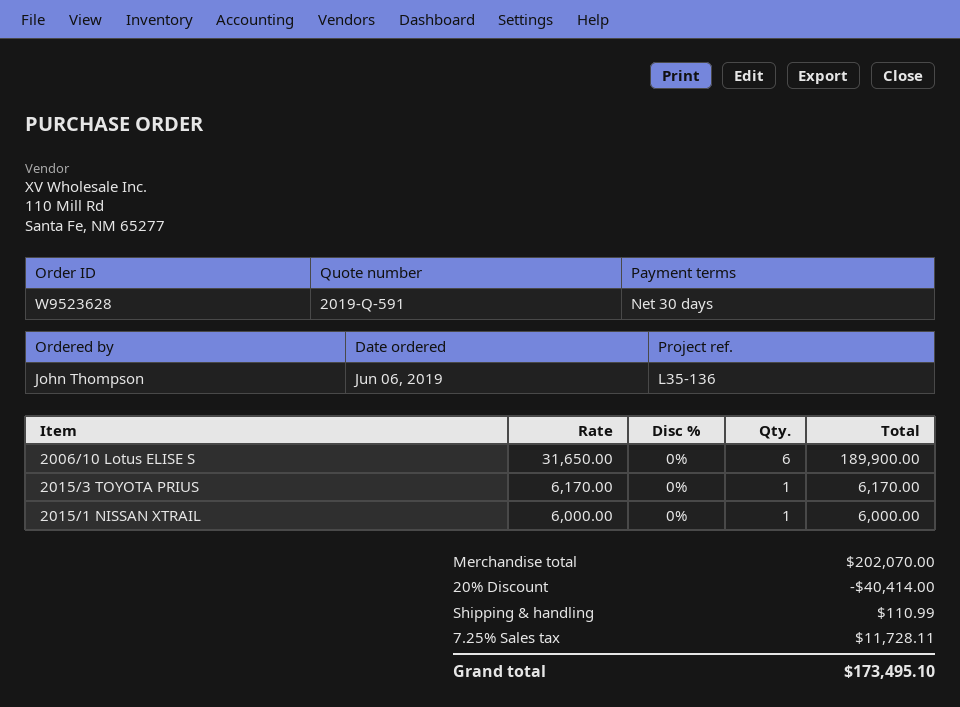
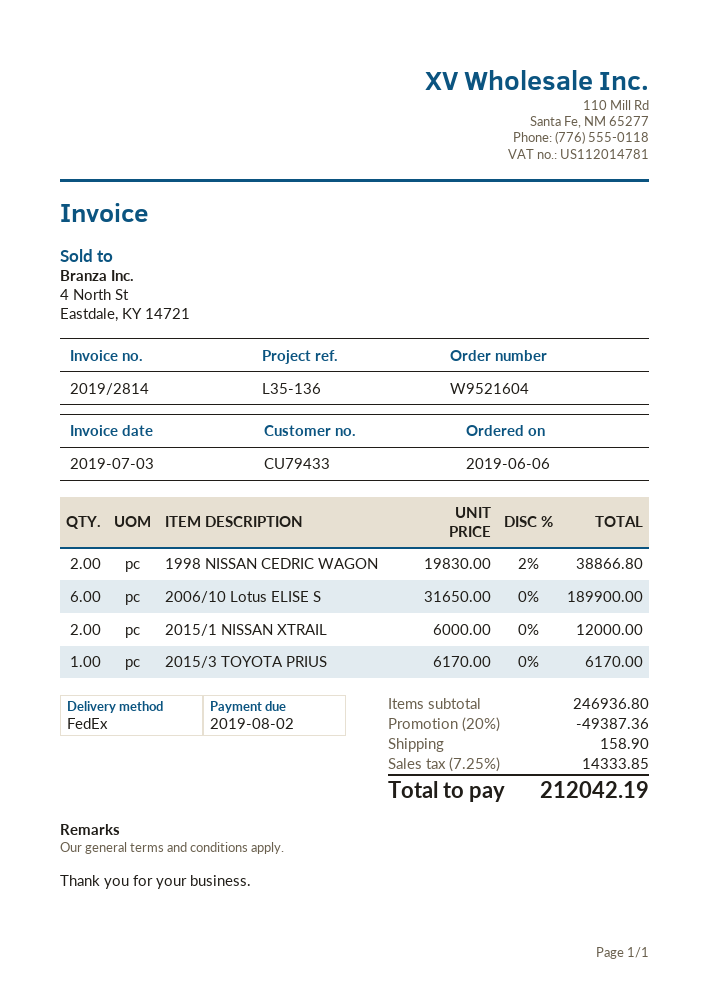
order number: W9523628 -> W9521604
2015/1 NISSAN XTRAIL: 1 x 6000.00 = 6000.00 -> 2 x 6000.00 = 12000.00
1998 NISSAN CEDRIC WAGON: none -> 2 x 19830.00 - 2% = 38866.80
subtotal: 202070.00 -> 246936.80
discount: 20% = 40414.00 -> 20% = 49387.36
shipping: 110.99 -> 158.90
tax: 7.25% = 11728.11 -> 7.25% = 14333.85
total: 173495.10 -> 212042.19

